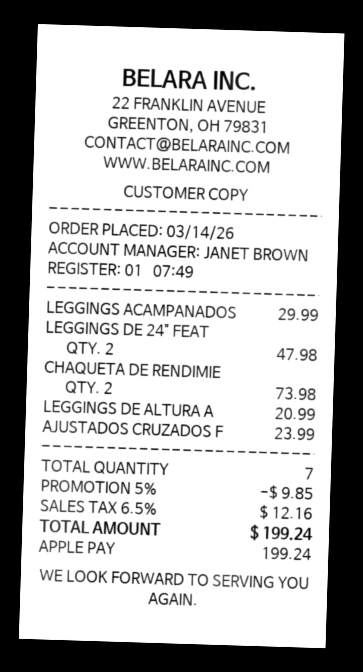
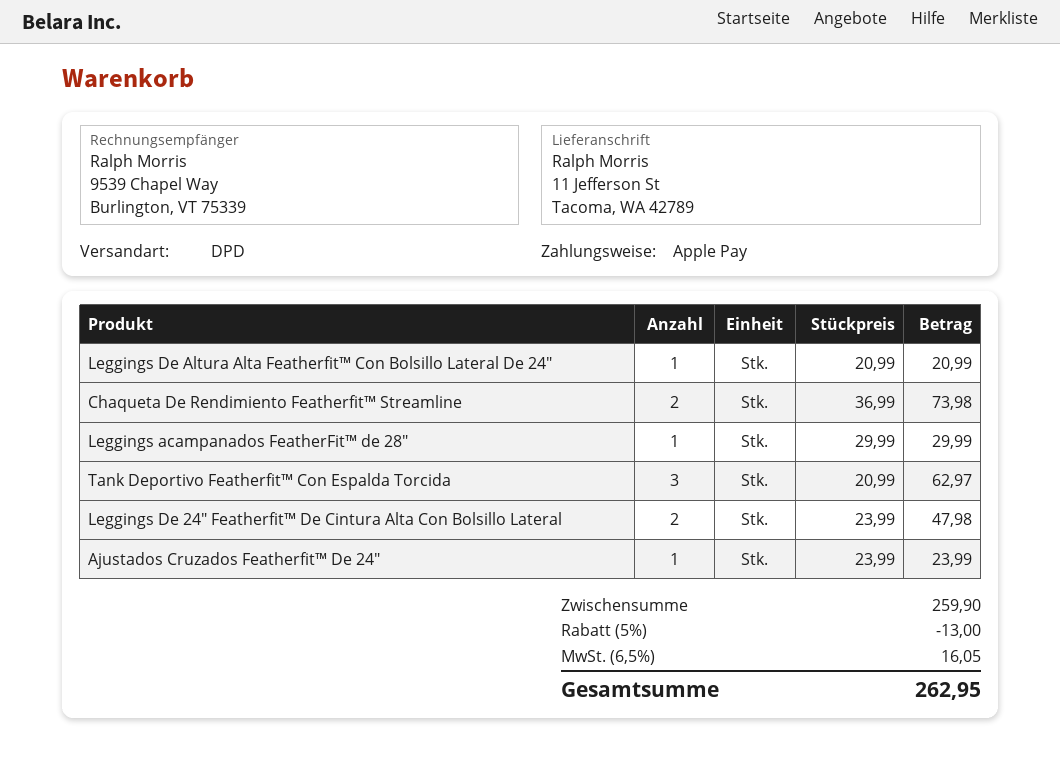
Tank Deportivo Featherfit™ Con Espalda Torcida: none -> 3 for 62.97
discount: 5% = 9.85 -> 5% = 13.00
tax: 6.5% = 12.16 -> 6.5% = 16.05
total: 199.24 -> 262.95

